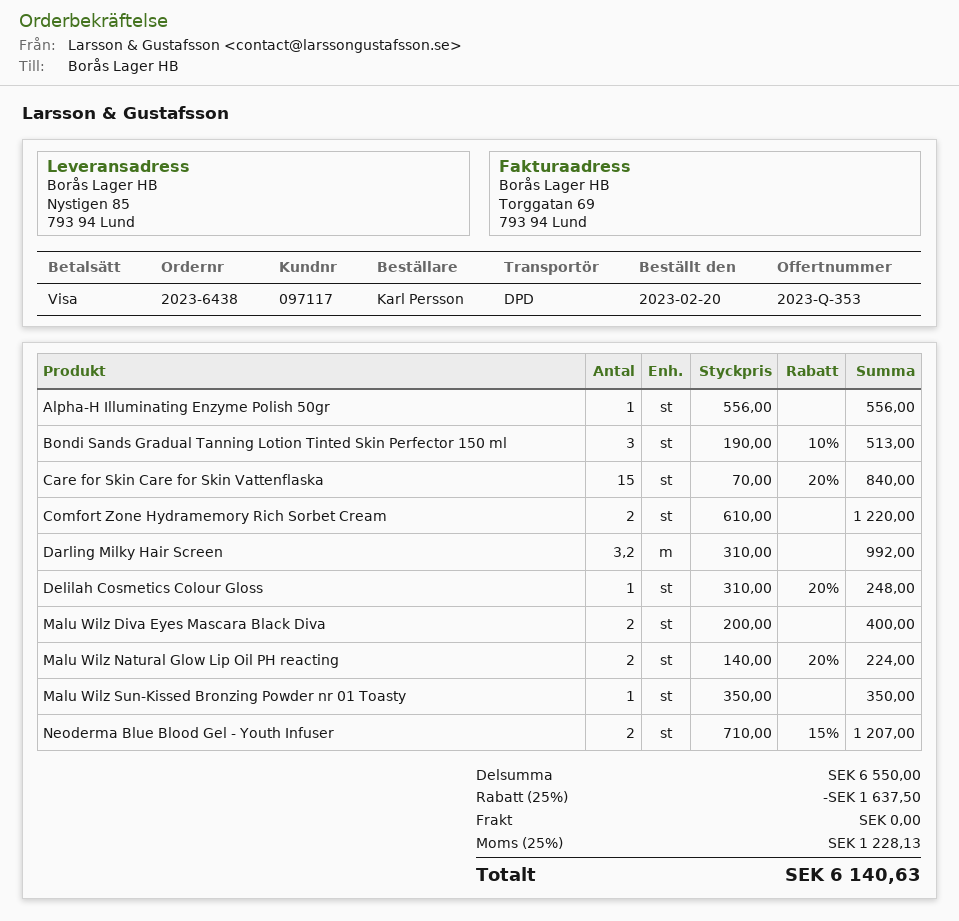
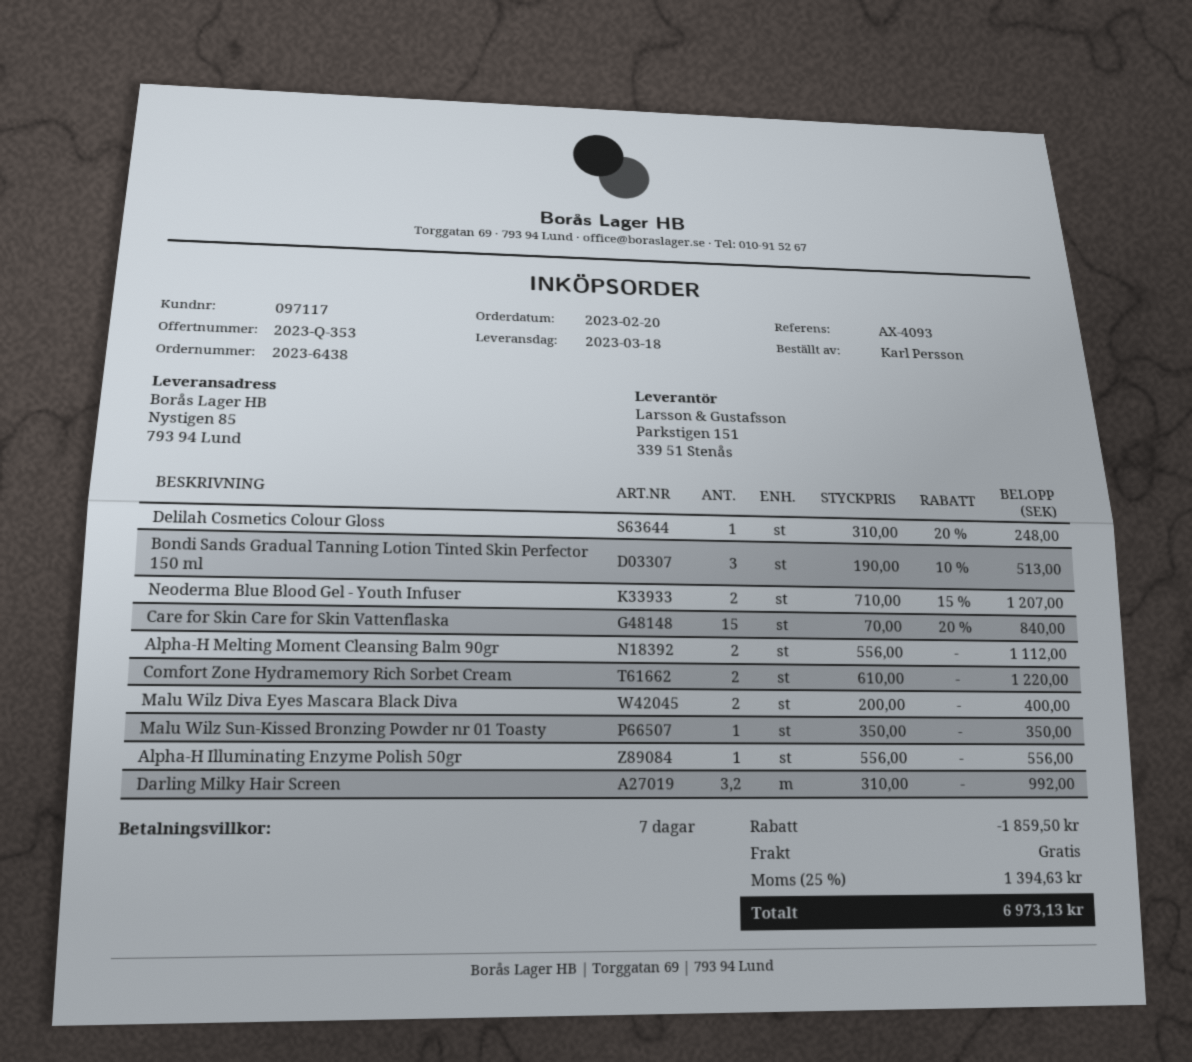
Malu Wilz Natural Glow Lip Oil PH reacting: 2 x 140.00 - 20% = 224.00 -> none
Alpha-H Melting Moment Cleansing Balm 90gr: none -> 2 x 556.00 = 1112.00
discount: 1637.50 -> 1859.50
tax: 25% = 1228.13 -> 25% = 1394.63
total: 6140.63 -> 6973.13

